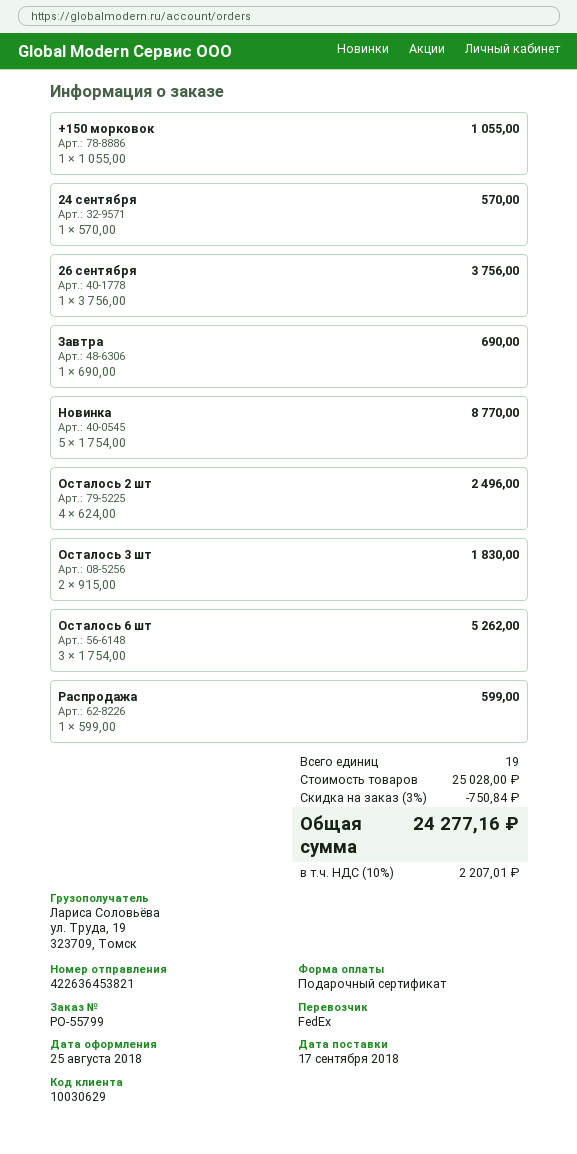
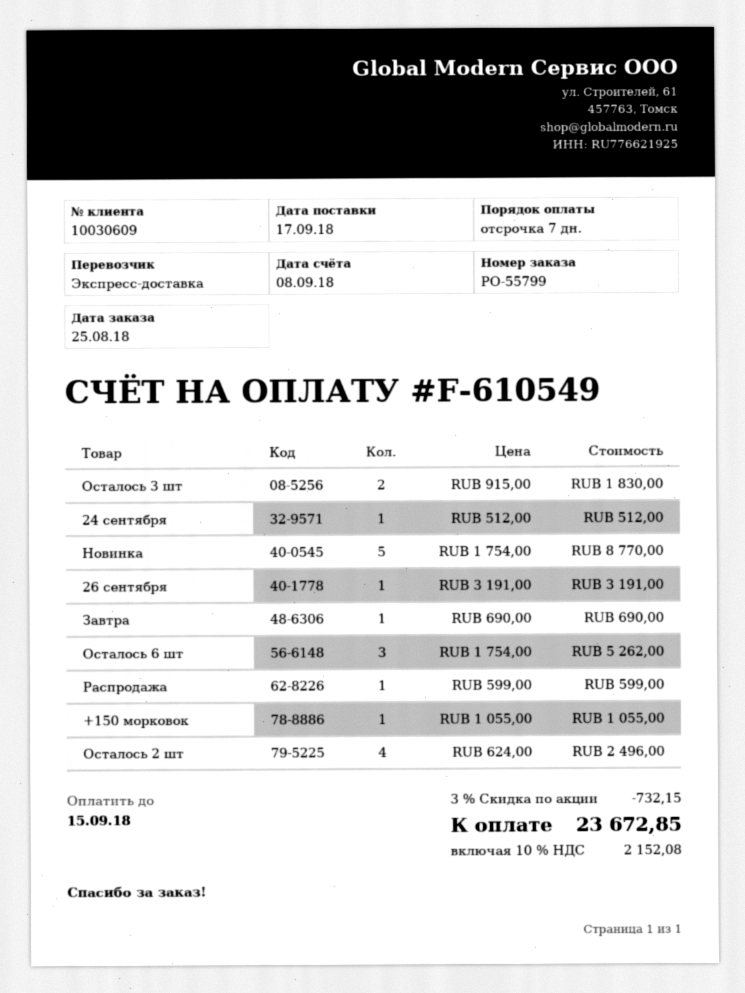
customer number: 10030629 -> 10030609
shipping method: FedEx -> express
24 сентября: 1 x 570.00 = 570.00 -> 1 x 512.00 = 512.00
26 сентября: 1 x 3756.00 = 3756.00 -> 1 x 3191.00 = 3191.00
discount: 3% = 750.84 -> 3% = 732.15
tax: 10% = 2207.01 -> 10% = 2152.08
total: 24277.16 -> 23672.85

